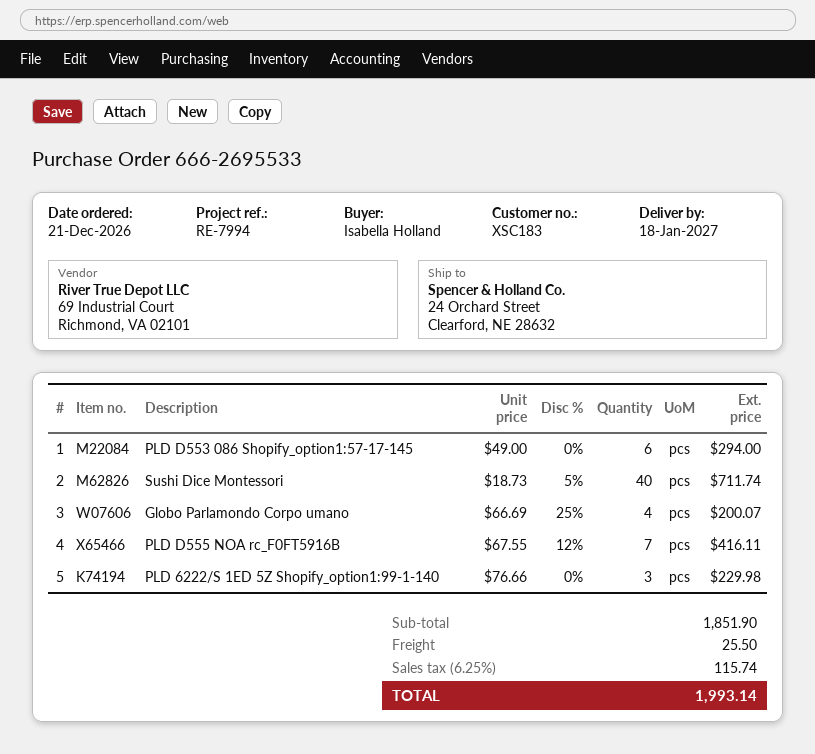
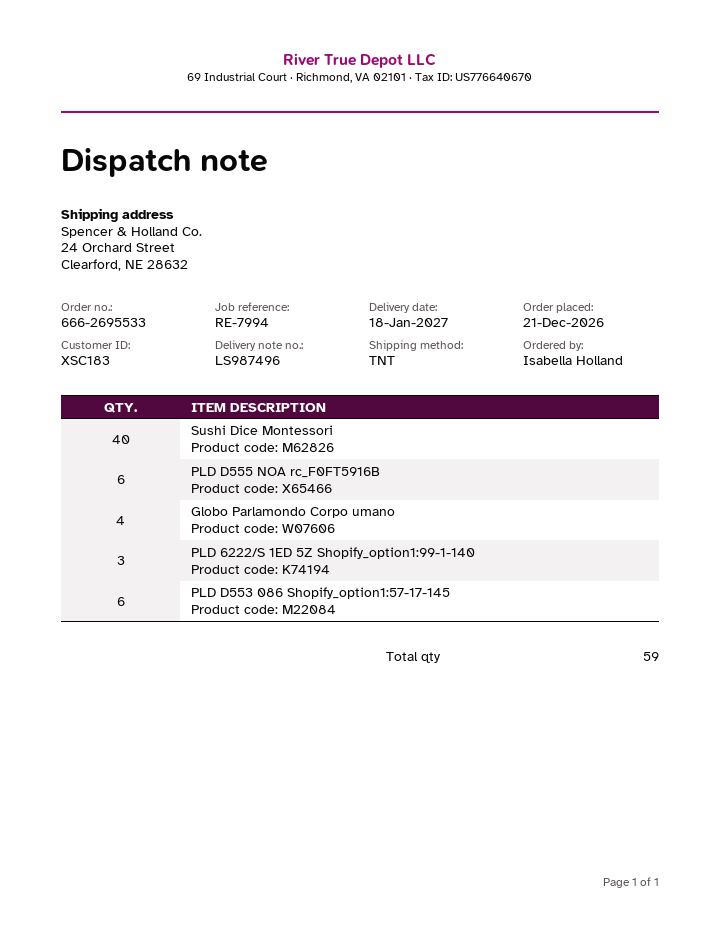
PLD D555 NOA rc_F0FT5916B: 7 -> 6

